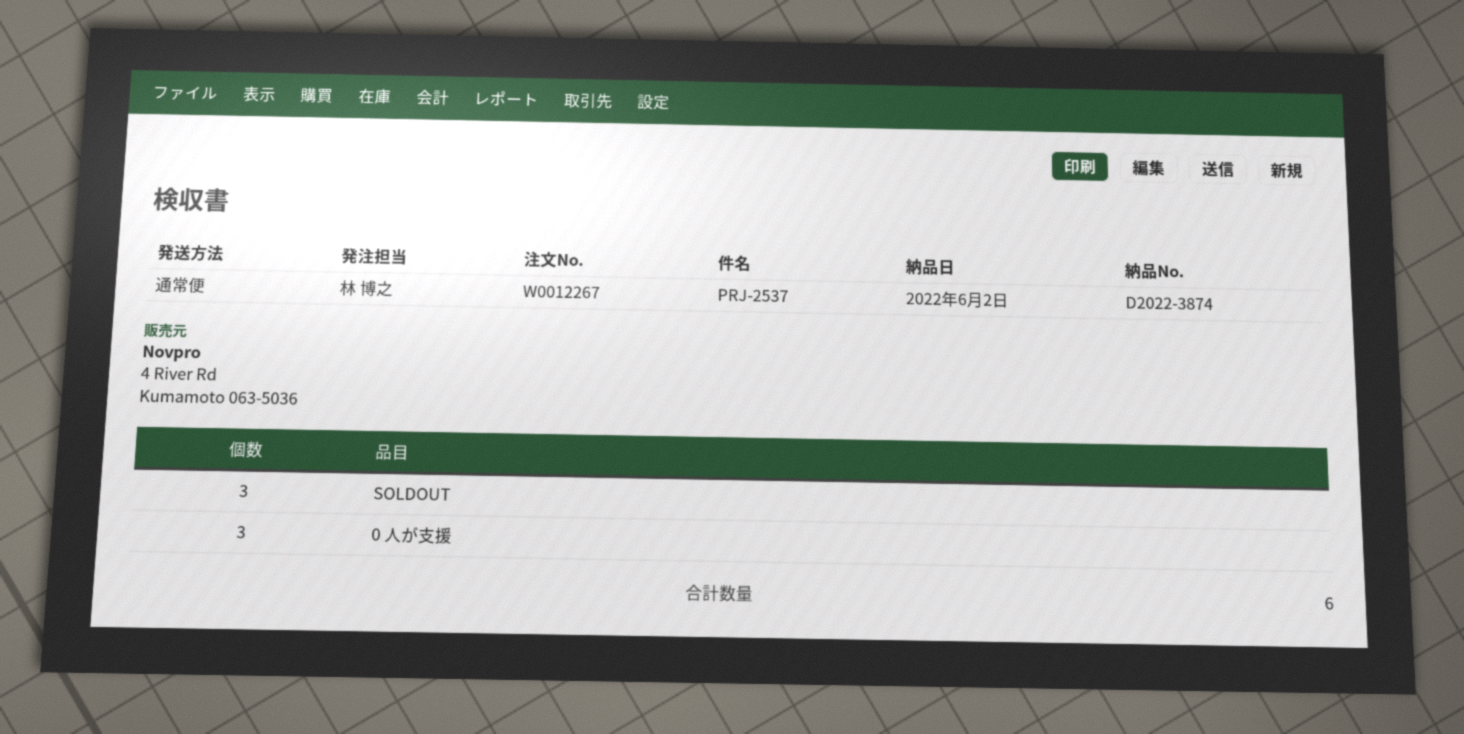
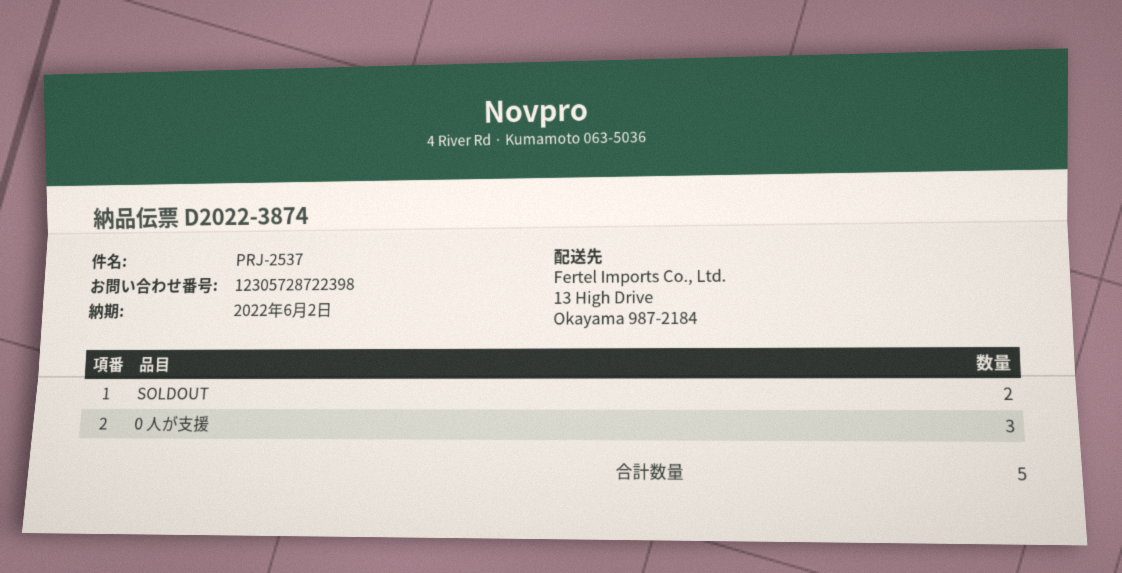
SOLDOUT: 3 -> 2
total quantity: 6 -> 5

